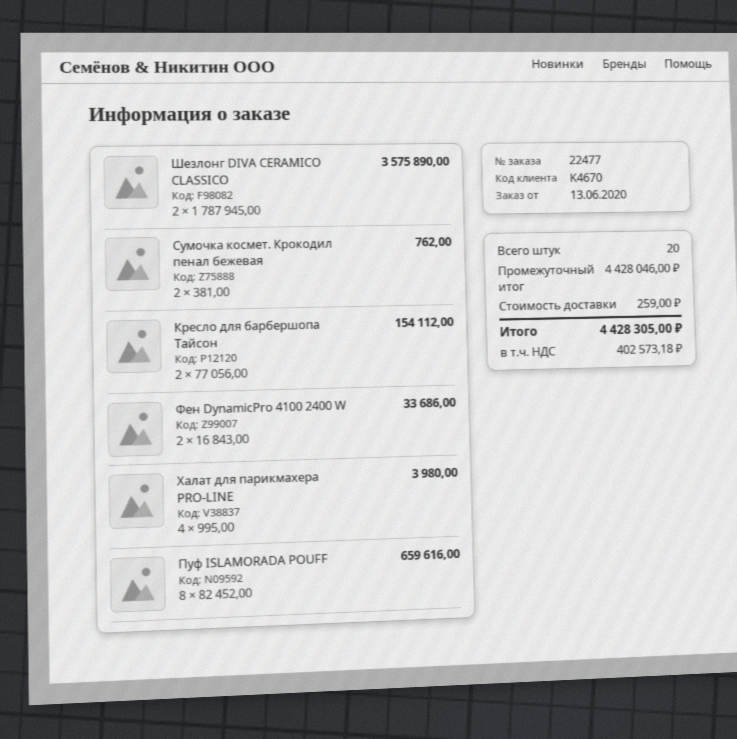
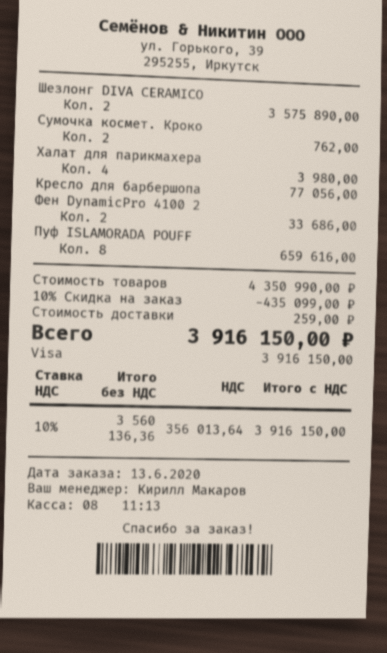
Кресло для барбершопа Тайсон: 2 for 154112.00 -> 1 for 77056.00
subtotal: 4428046.00 -> 4350990.00
discount: none -> 10% = 435099.00
tax: 402573.18 -> 356013.64
total: 4428305.00 -> 3916150.00

